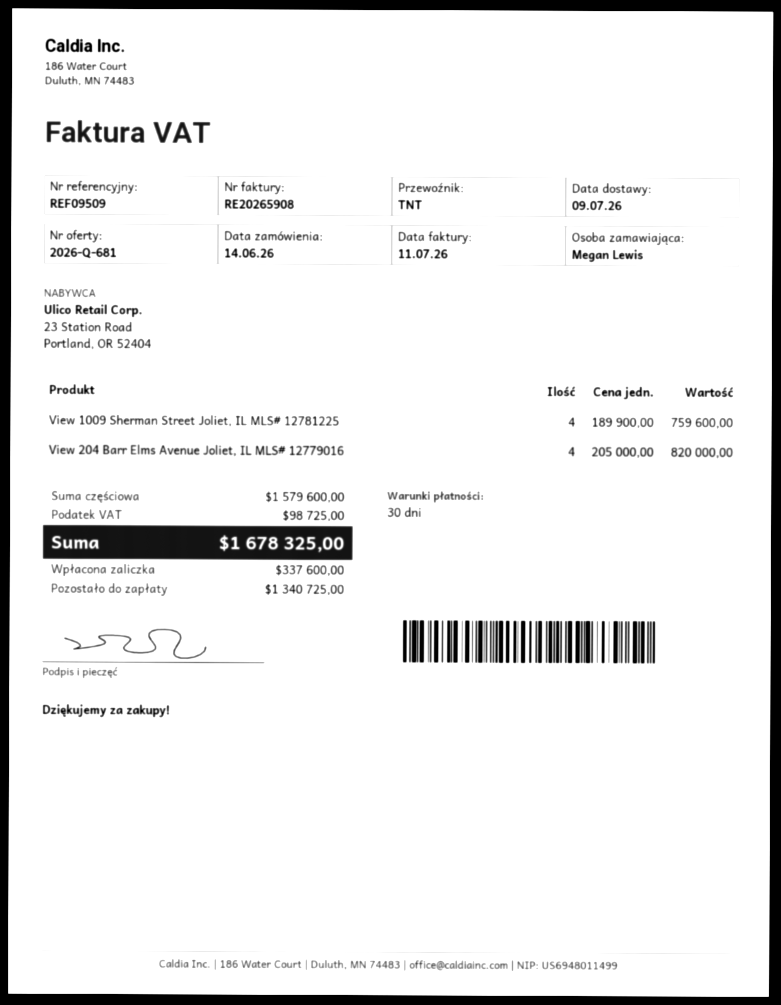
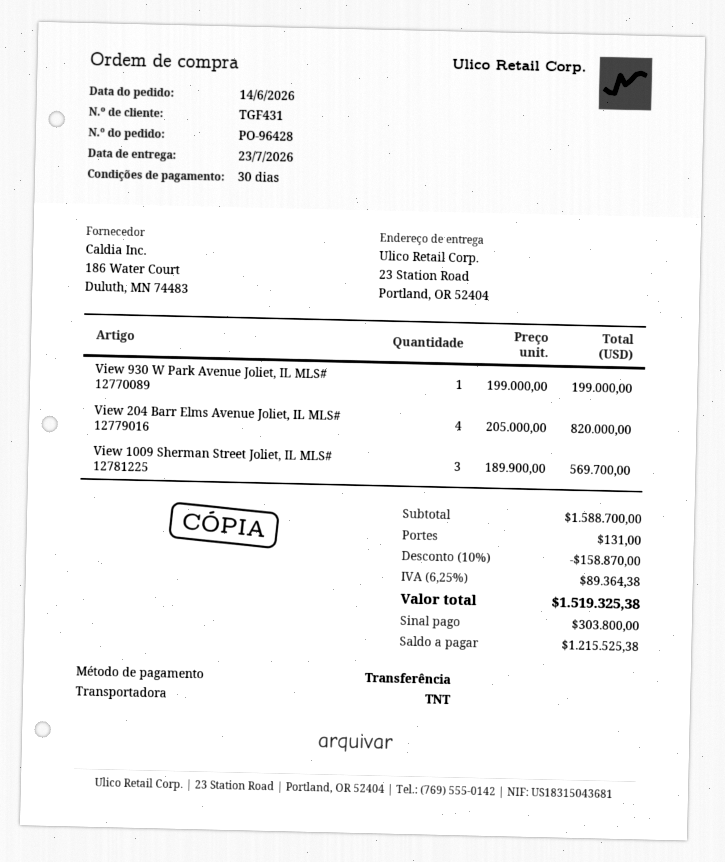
delivery date: 2026-07-09 -> 2026-07-23
View 1009 Sherman Street Joliet, IL MLS# 12781225: 4 x 189900.00 = 759600.00 -> 3 x 189900.00 = 569700.00
View 930 W Park Avenue Joliet, IL MLS# 12770089: none -> 1 x 199000.00 = 199000.00
subtotal: 1579600.00 -> 1588700.00
discount: none -> 10% = 158870.00
shipping: none -> 131.00
tax: 98725.00 -> 89364.38
total: 1678325.00 -> 1519325.38
deposit: 337600.00 -> 303800.00
balance: 1340725.00 -> 1215525.38

